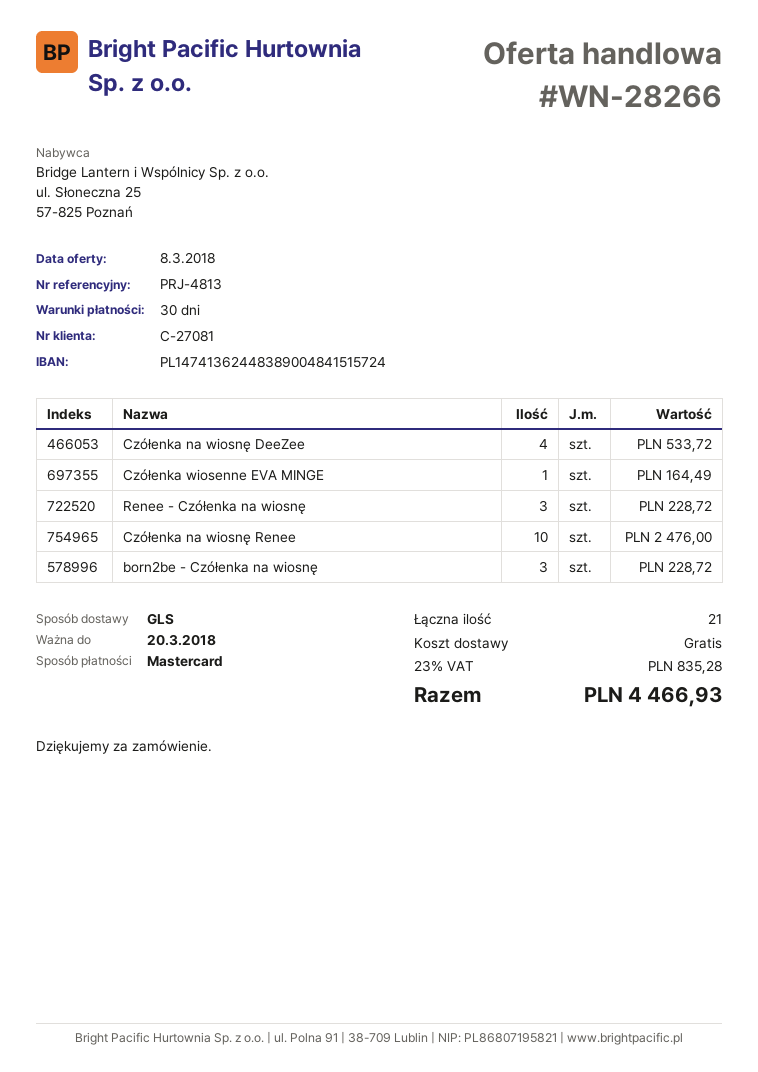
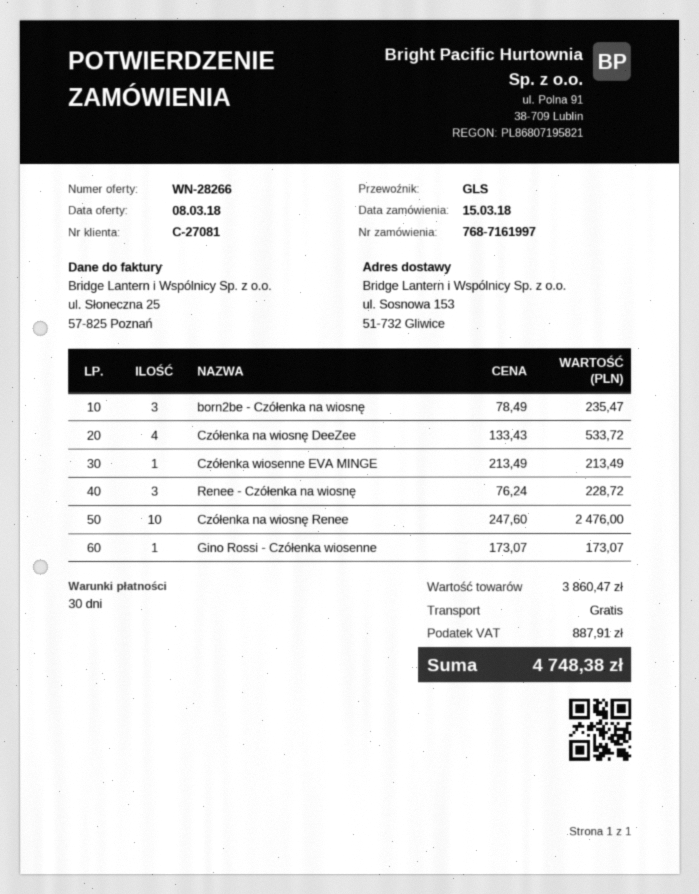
Czółenka wiosenne EVA MINGE: 1 for 164.49 -> 1 for 213.49
born2be - Czółenka na wiosnę: 3 for 228.72 -> 3 for 235.47
Gino Rossi - Czółenka wiosenne: none -> 1 for 173.07
tax: 835.28 -> 887.91
total: 4466.93 -> 4748.38

